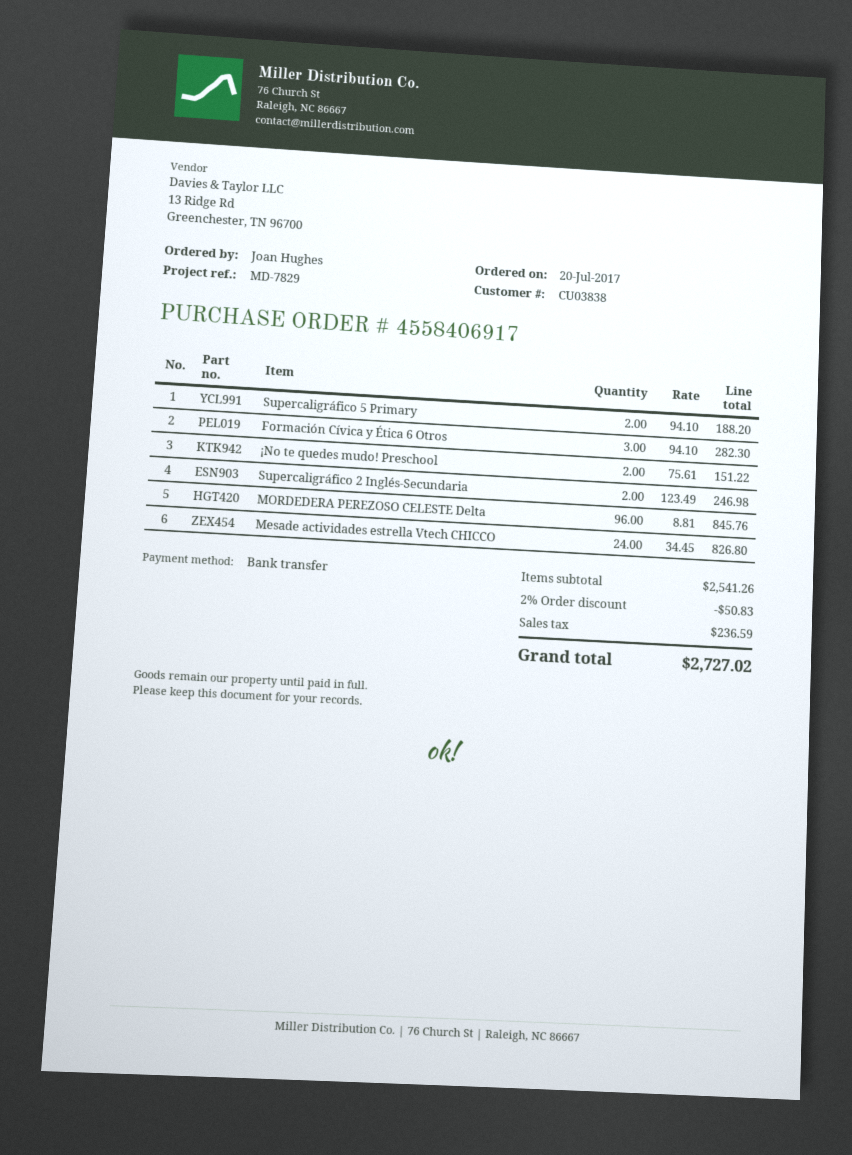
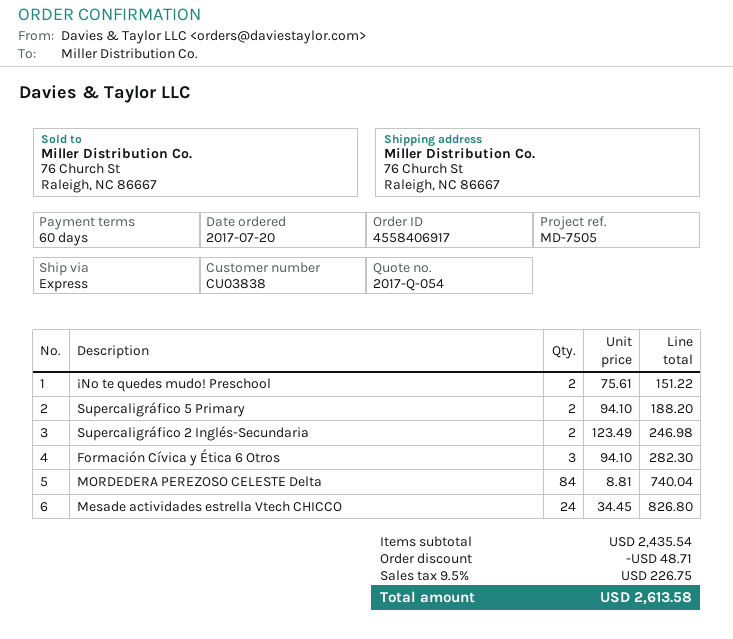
reference: MD-7829 -> MD-7505
MORDEDERA PEREZOSO CELESTE Delta: 96 x 8.81 = 845.76 -> 84 x 8.81 = 740.04
subtotal: 2541.26 -> 2435.54
discount: 50.83 -> 48.71
tax: 236.59 -> 226.75
total: 2727.02 -> 2613.58

